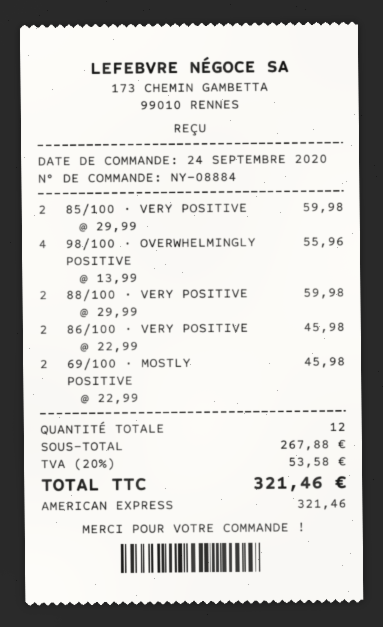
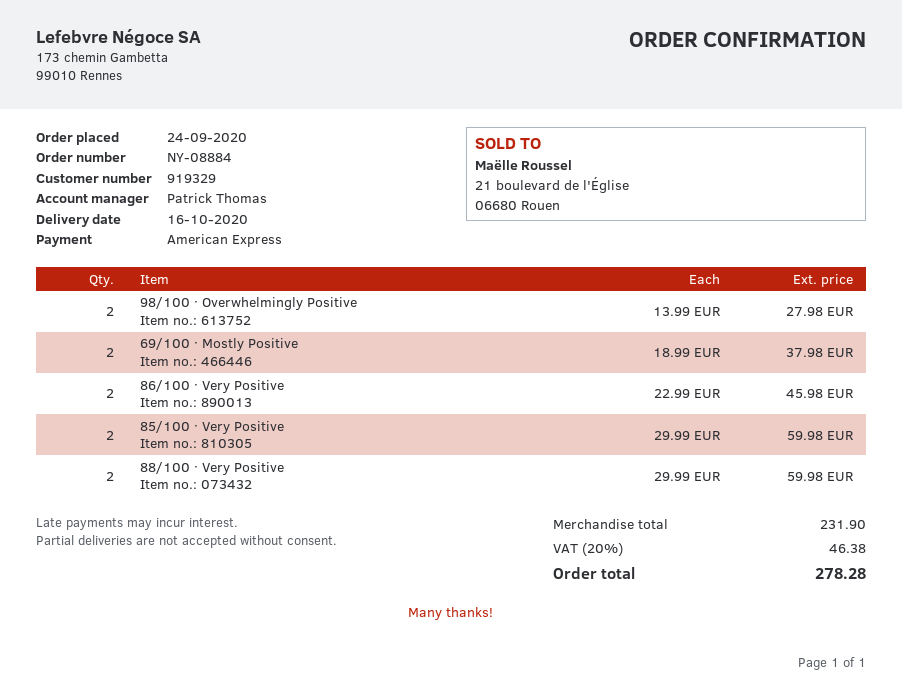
98/100 · OVERWHELMINGLY POSITIVE: 4 x 13.99 = 55.96 -> 2 x 13.99 = 27.98
69/100 · MOSTLY POSITIVE: 2 x 22.99 = 45.98 -> 2 x 18.99 = 37.98
subtotal: 267.88 -> 231.90
tax: 20% = 53.58 -> 20% = 46.38
total: 321.46 -> 278.28

